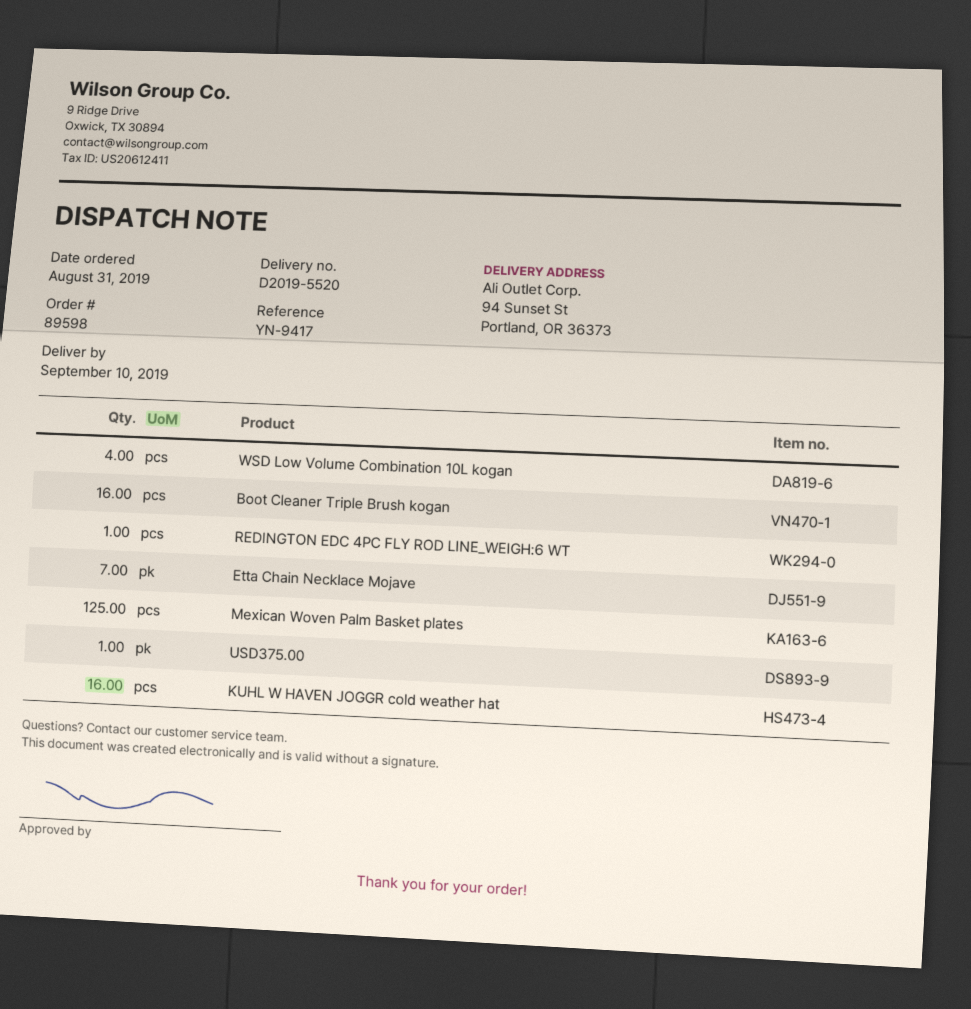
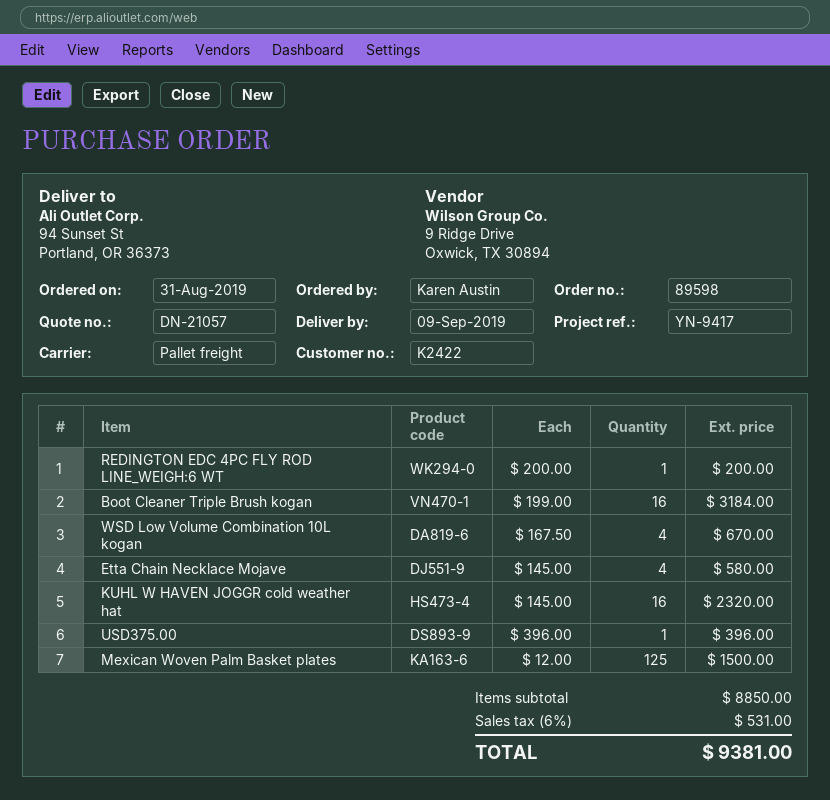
delivery date: 2019-09-10 -> 2019-09-09
Etta Chain Necklace Mojave: 7 -> 4

